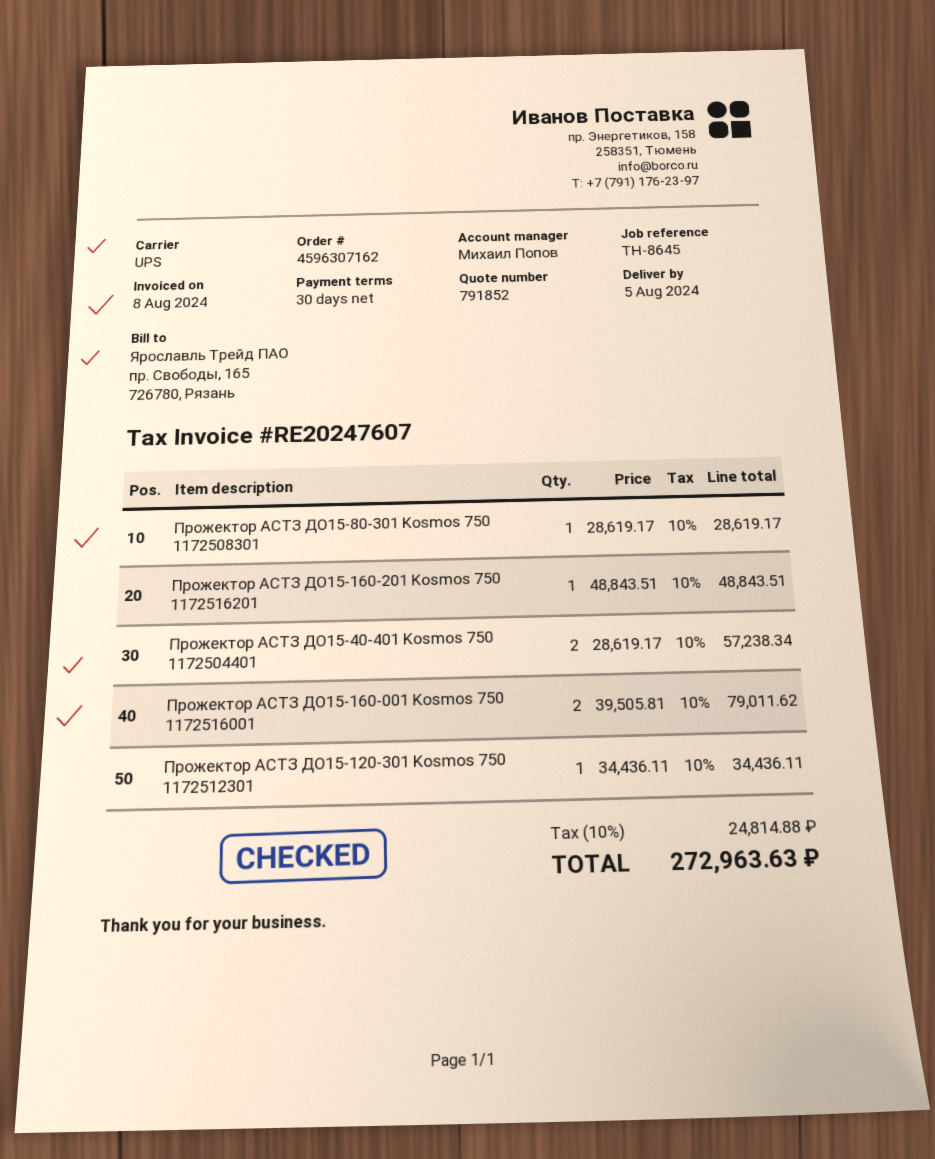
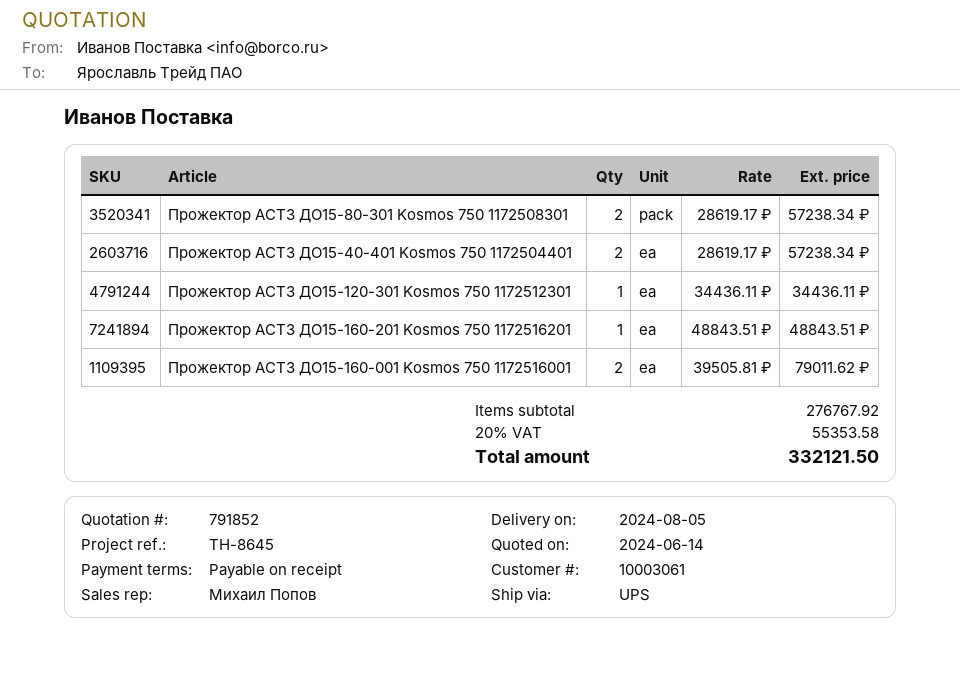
payment terms: 30 days -> on receipt
Прожектор АСТЗ ДО15-80-301 Kosmos 750 1172508301: 1 x 28619.17 = 28619.17 -> 2 x 28619.17 = 57238.34
tax: 10% = 24814.88 -> 20% = 55353.58
total: 272963.63 -> 332121.50

